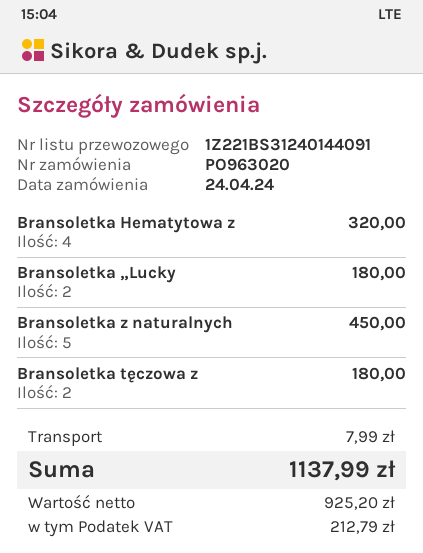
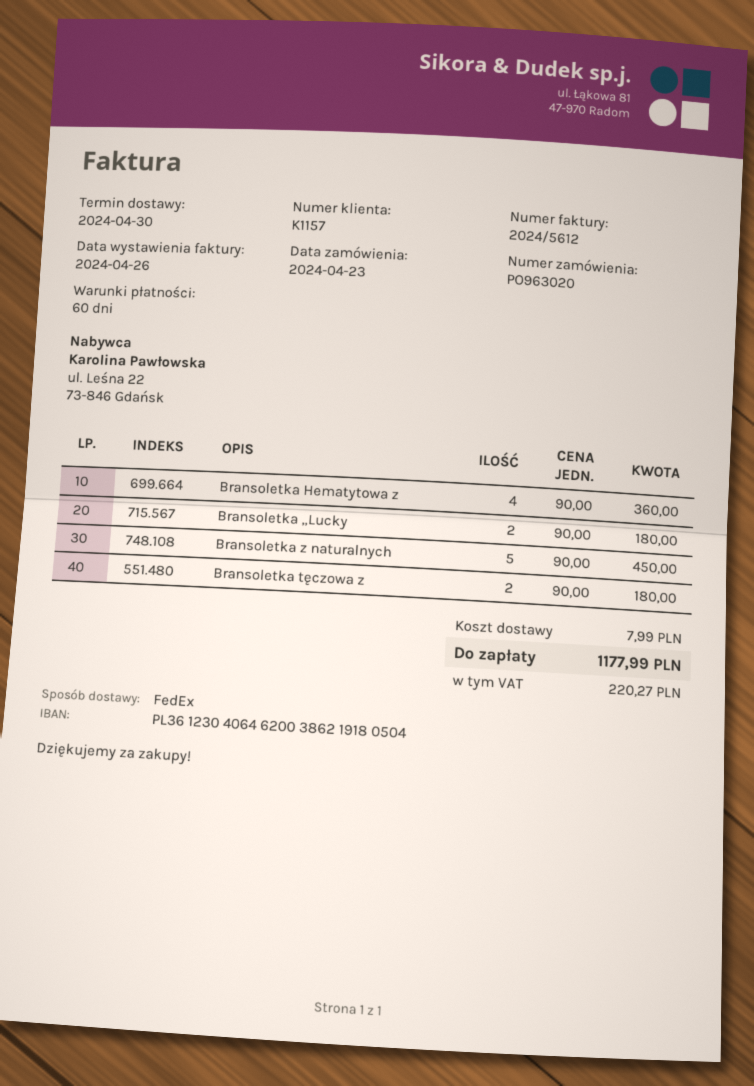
order date: 2024-04-24 -> 2024-04-23
Bransoletka Hematytowa z: 4 for 320.00 -> 4 for 360.00
tax: 212.79 -> 220.27
total: 1137.99 -> 1177.99

